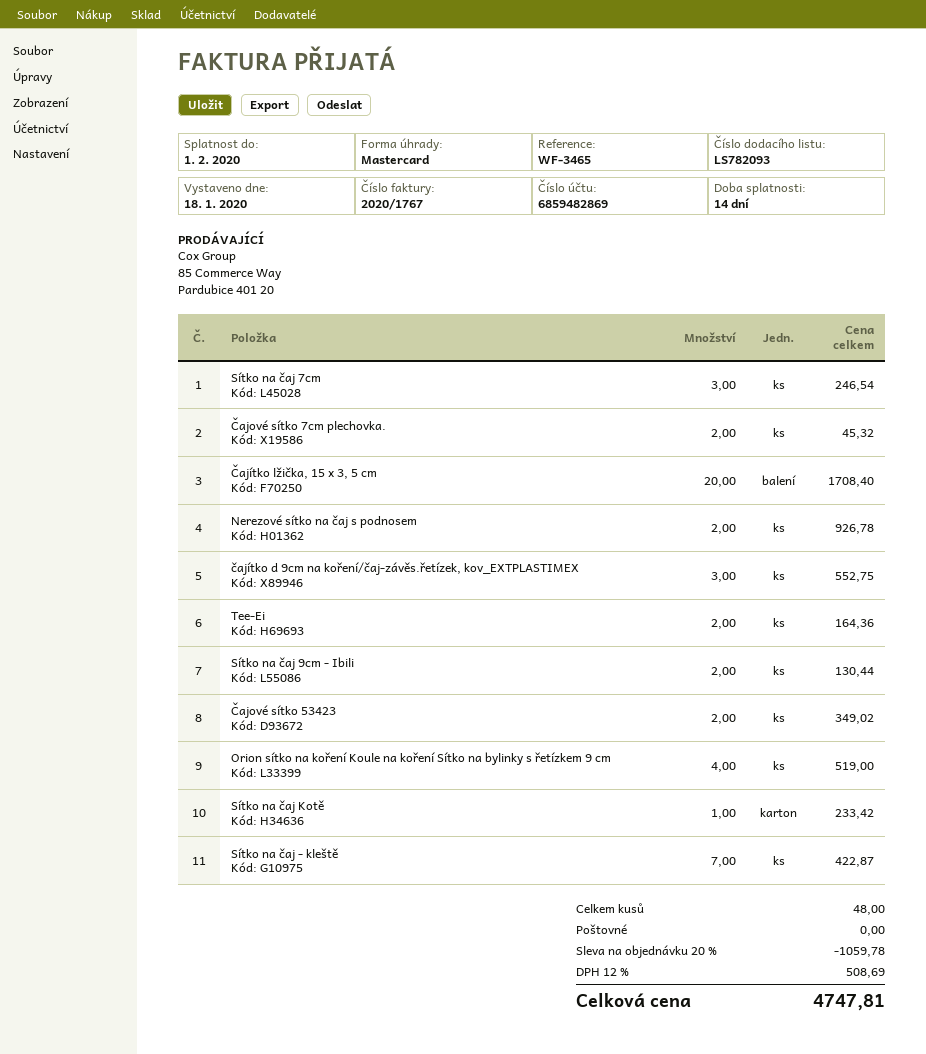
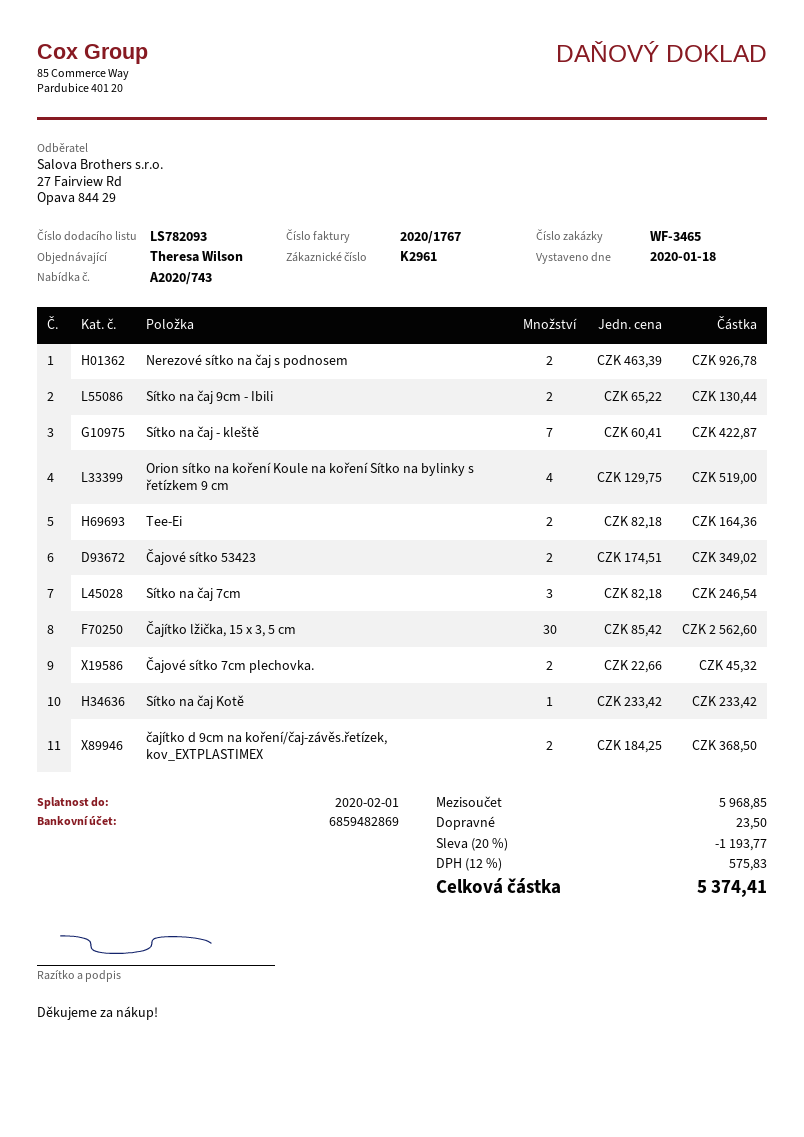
Čajítko lžička, 15 x 3, 5 cm: 20 for 1708.40 -> 30 for 2562.60
čajítko d 9cm na koření/čaj-závěs.řetízek, kov_EXTPLASTIMEX: 3 for 552.75 -> 2 for 368.50
discount: 20% = 1059.78 -> 20% = 1193.77
shipping: 0.00 -> 23.50
tax: 12% = 508.69 -> 12% = 575.83
total: 4747.81 -> 5374.41

